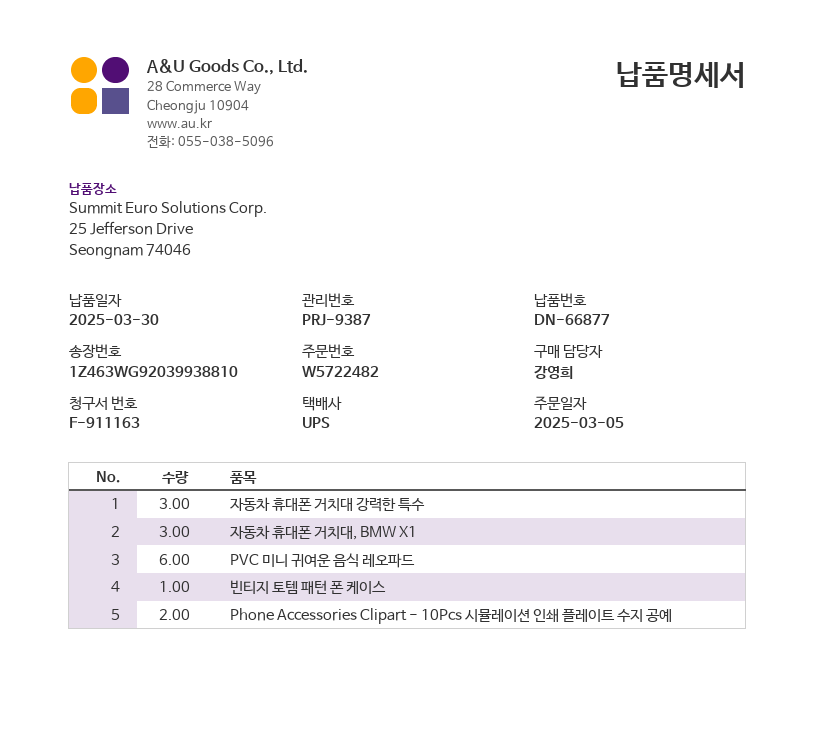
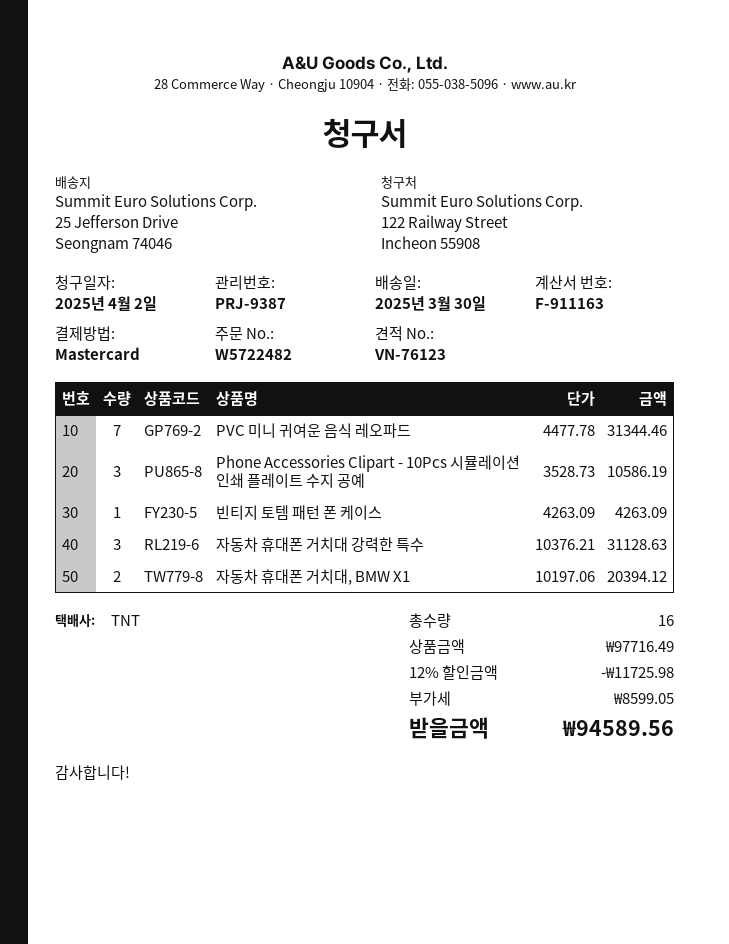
shipping method: UPS -> TNT
자동차 휴대폰 거치대, BMW X1: 3 -> 2
PVC 미니 귀여운 음식 레오파드: 6 -> 7
Phone Accessories Clipart - 10Pcs 시뮬레이션 인쇄 플레이트 수지 공예: 2 -> 3

